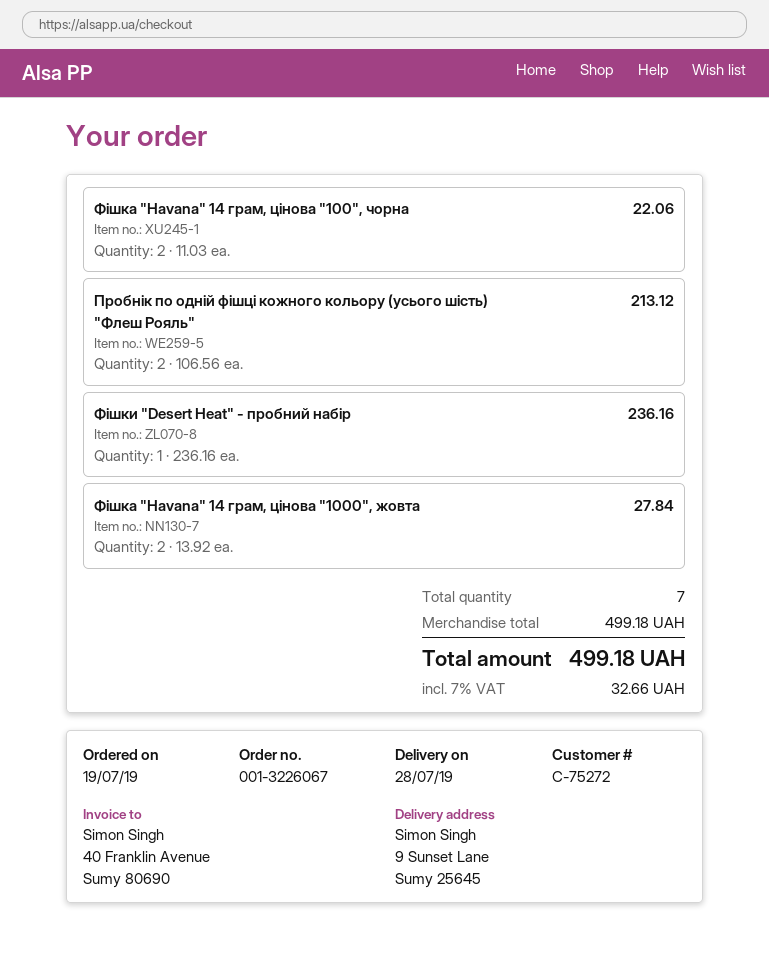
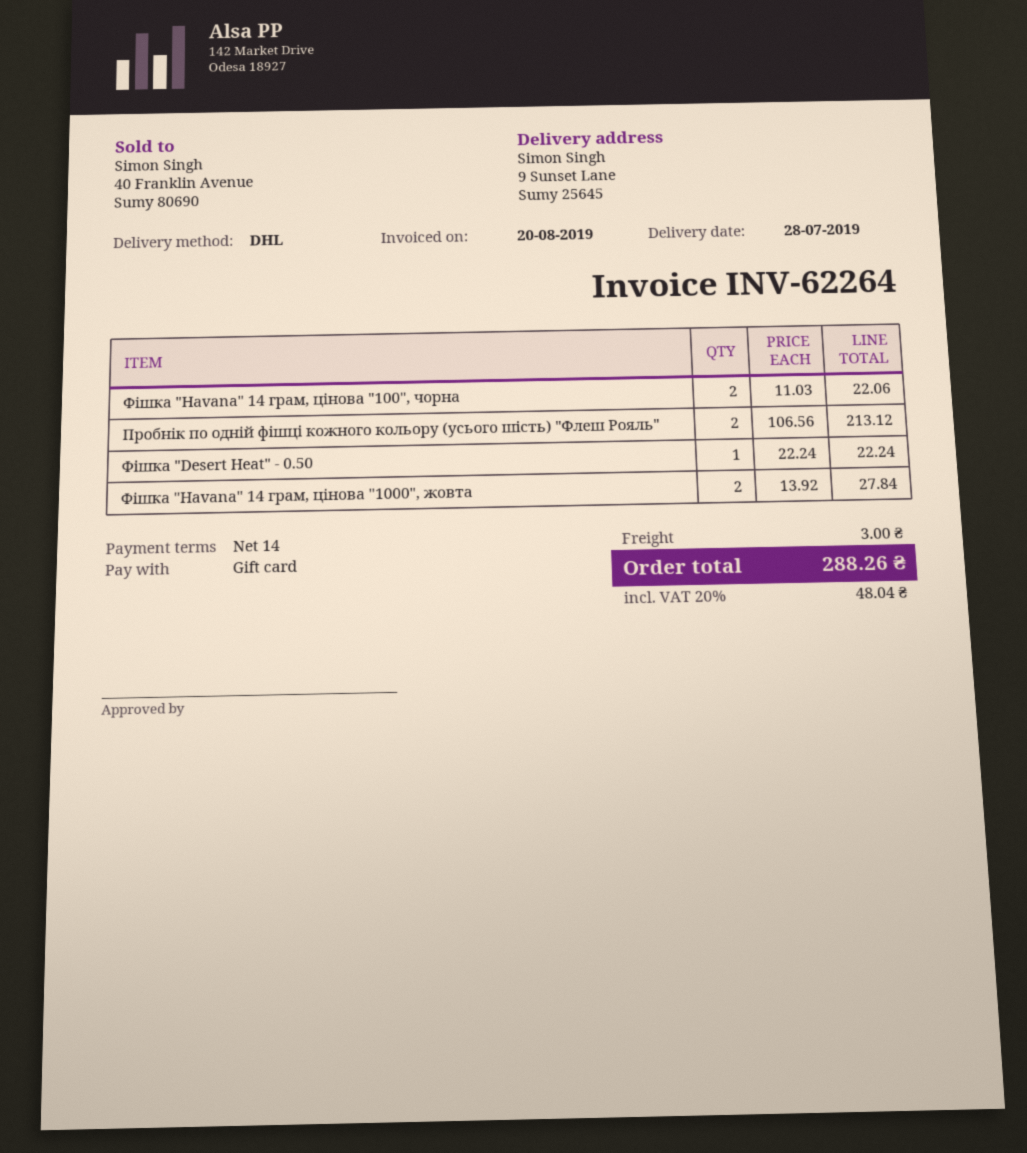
Фішки "Desert Heat" - пробний набір: 1 x 236.16 = 236.16 -> none
Фішка "Desert Heat" - 0.50: none -> 1 x 22.24 = 22.24
shipping: none -> 3.00
tax: 7% = 32.66 -> 20% = 48.04
total: 499.18 -> 288.26

